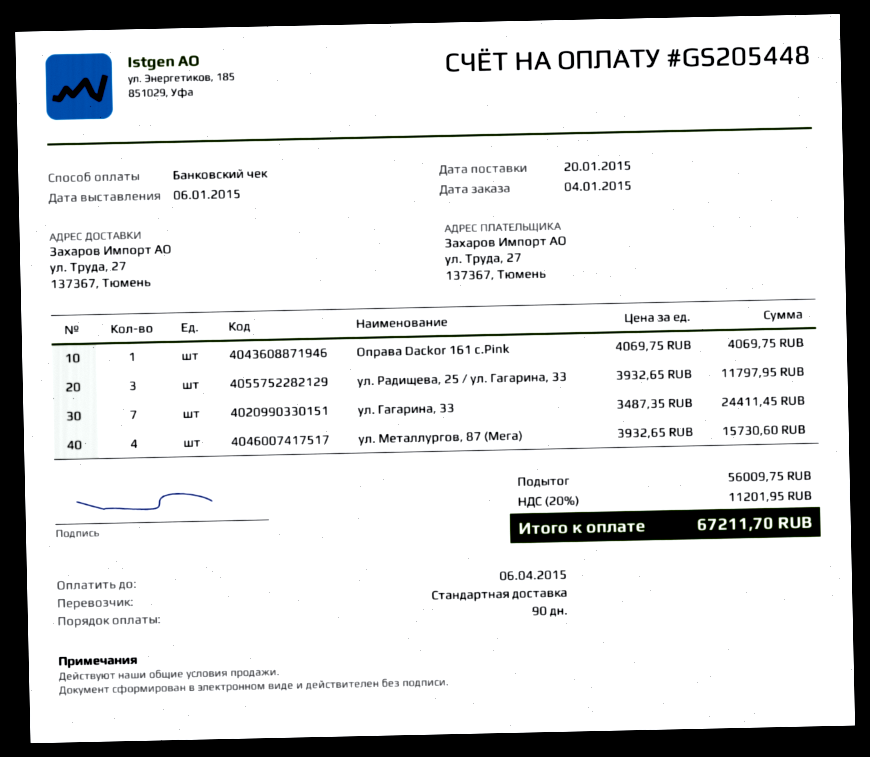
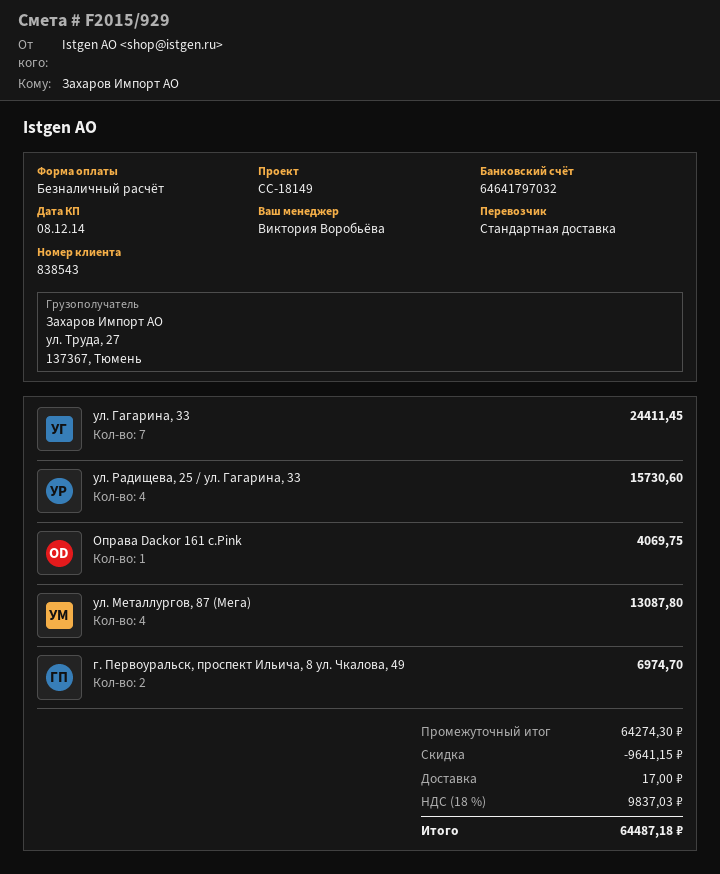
payment method: cheque -> bank transfer
ул. Радищева, 25 / ул. Гагарина, 33: 3 for 11797.95 -> 4 for 15730.60
ул. Металлургов, 87 (Мега): 4 for 15730.60 -> 4 for 13087.80
г. Первоуральск, проспект Ильича, 8 ул. Чкалова, 49: none -> 2 for 6974.70
subtotal: 56009.75 -> 64274.30
discount: none -> 9641.15
shipping: none -> 17.00
tax: 20% = 11201.95 -> 18% = 9837.03
total: 67211.70 -> 64487.18

